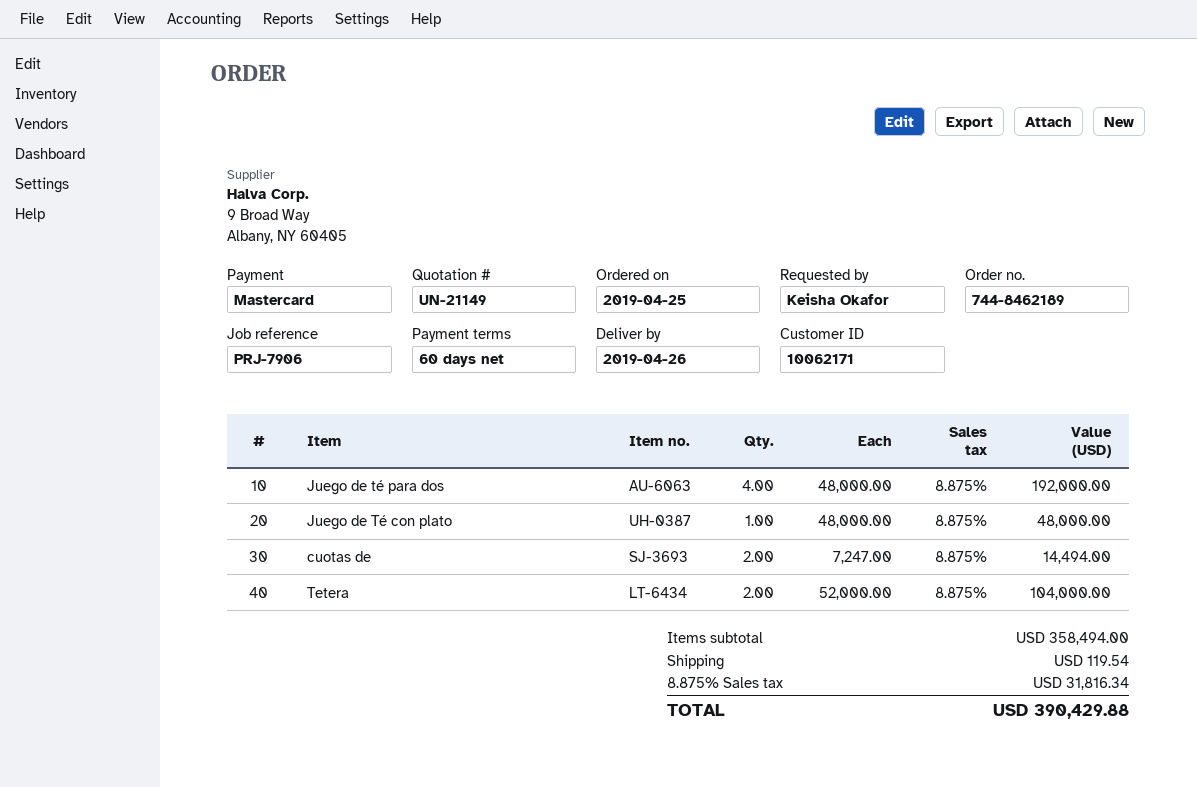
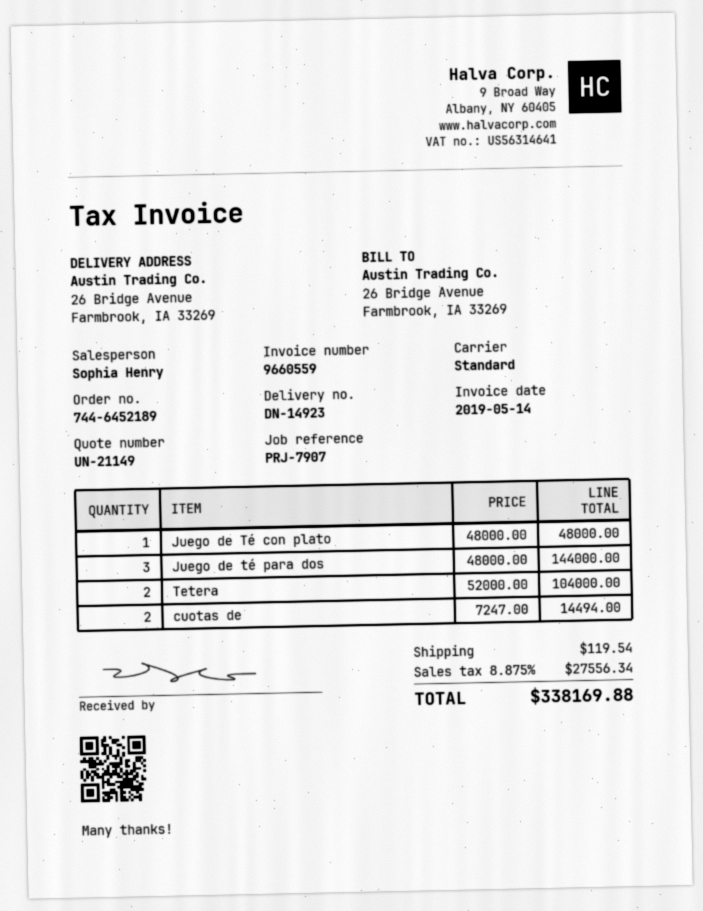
order number: 744-8462189 -> 744-6452189
reference: PRJ-7906 -> PRJ-7907
Juego de té para dos: 4 x 48000.00 = 192000.00 -> 3 x 48000.00 = 144000.00
tax: 8.875% = 31816.34 -> 8.875% = 27556.34
total: 390429.88 -> 338169.88

